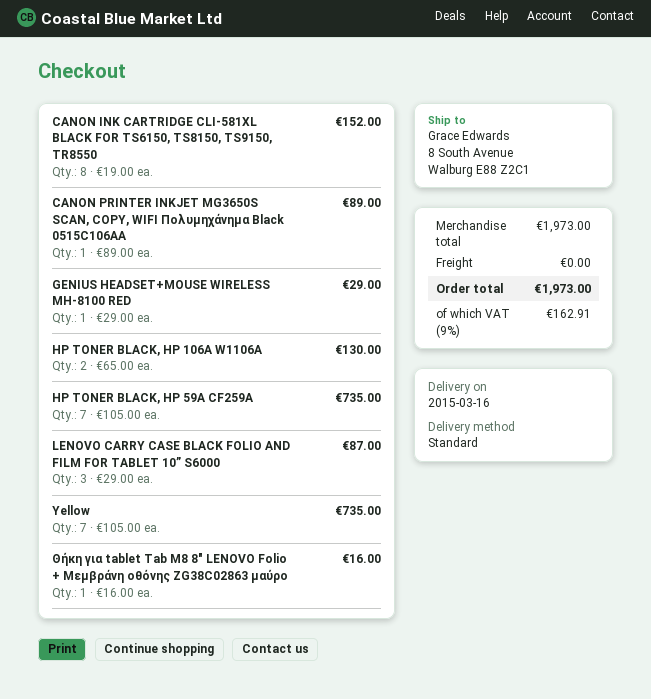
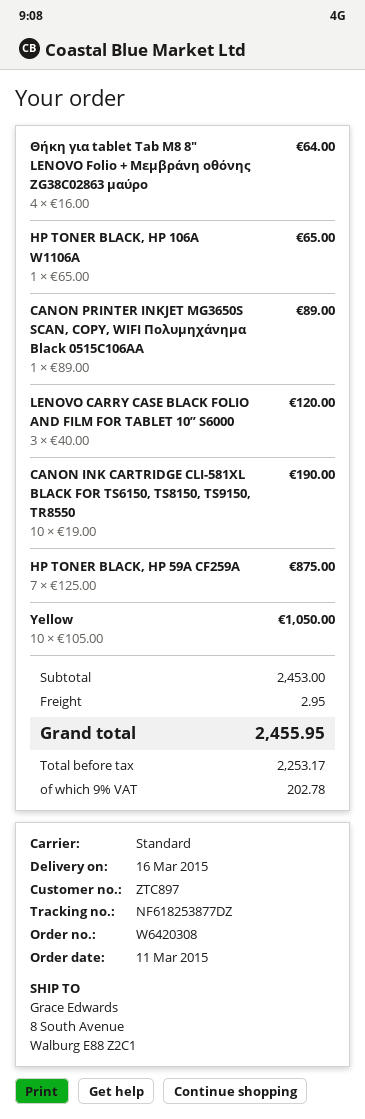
CANON INK CARTRIDGE CLI-581XL BLACK FOR TS6150, TS8150, TS9150, TR8550: 8 x 19.00 = 152.00 -> 10 x 19.00 = 190.00
GENIUS HEADSET+MOUSE WIRELESS MH-8100 RED: 1 x 29.00 = 29.00 -> none
HP TONER BLACK, HP 106A W1106A: 2 x 65.00 = 130.00 -> 1 x 65.00 = 65.00
HP TONER BLACK, HP 59A CF259A: 7 x 105.00 = 735.00 -> 7 x 125.00 = 875.00
LENOVO CARRY CASE BLACK FOLIO AND FILM FOR TABLET 10” S6000: 3 x 29.00 = 87.00 -> 3 x 40.00 = 120.00
Yellow: 7 x 105.00 = 735.00 -> 10 x 105.00 = 1050.00
Θήκη για tablet Tab M8 8″ LENOVO Folio + Μεμβράνη οθόνης ZG38C02863 μαύρο: 1 x 16.00 = 16.00 -> 4 x 16.00 = 64.00
subtotal: 1973.00 -> 2453.00
shipping: 0.00 -> 2.95
tax: 9% = 162.91 -> 9% = 202.78
total: 1973.00 -> 2455.95

